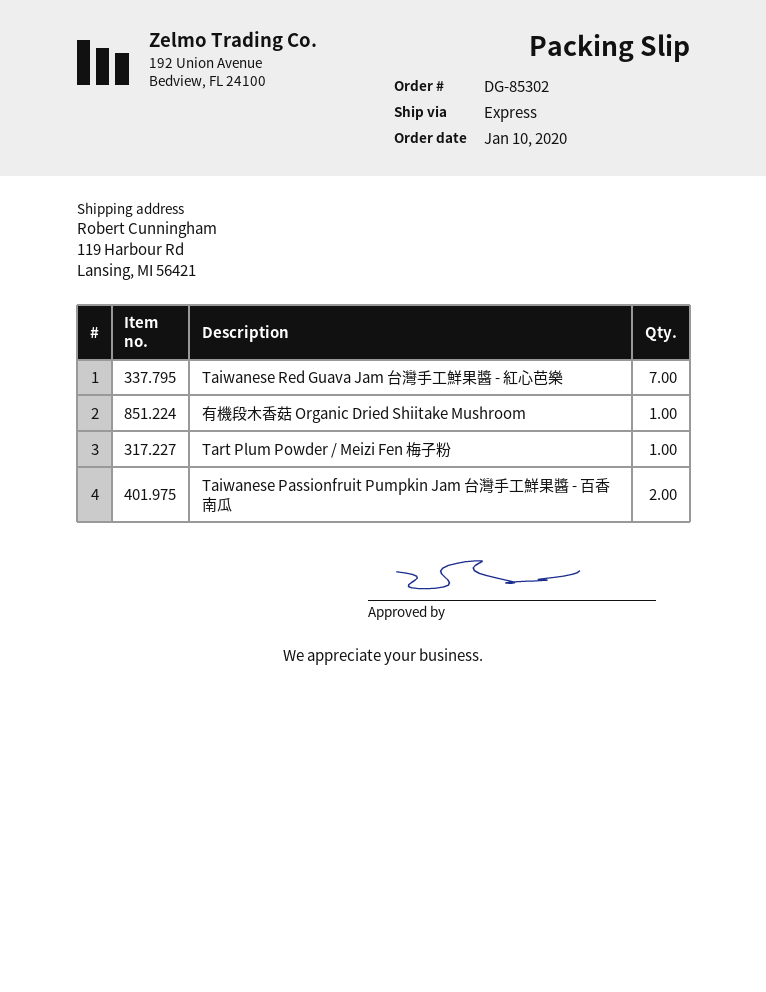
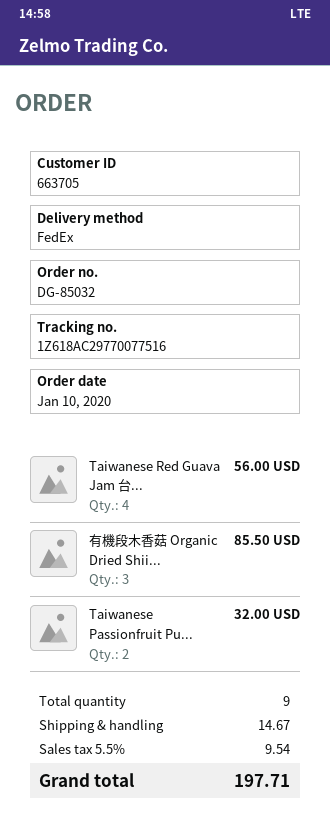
order number: DG-85302 -> DG-85032
shipping method: express -> FedEx
Taiwanese Red Guava Jam 台灣手工鮮果醬 - 紅心芭樂: 7 -> 4
有機段木香菇 Organic Dried Shiitake Mushroom: 1 -> 3
Tart Plum Powder / Meizi Fen 梅子粉: 1 -> none

